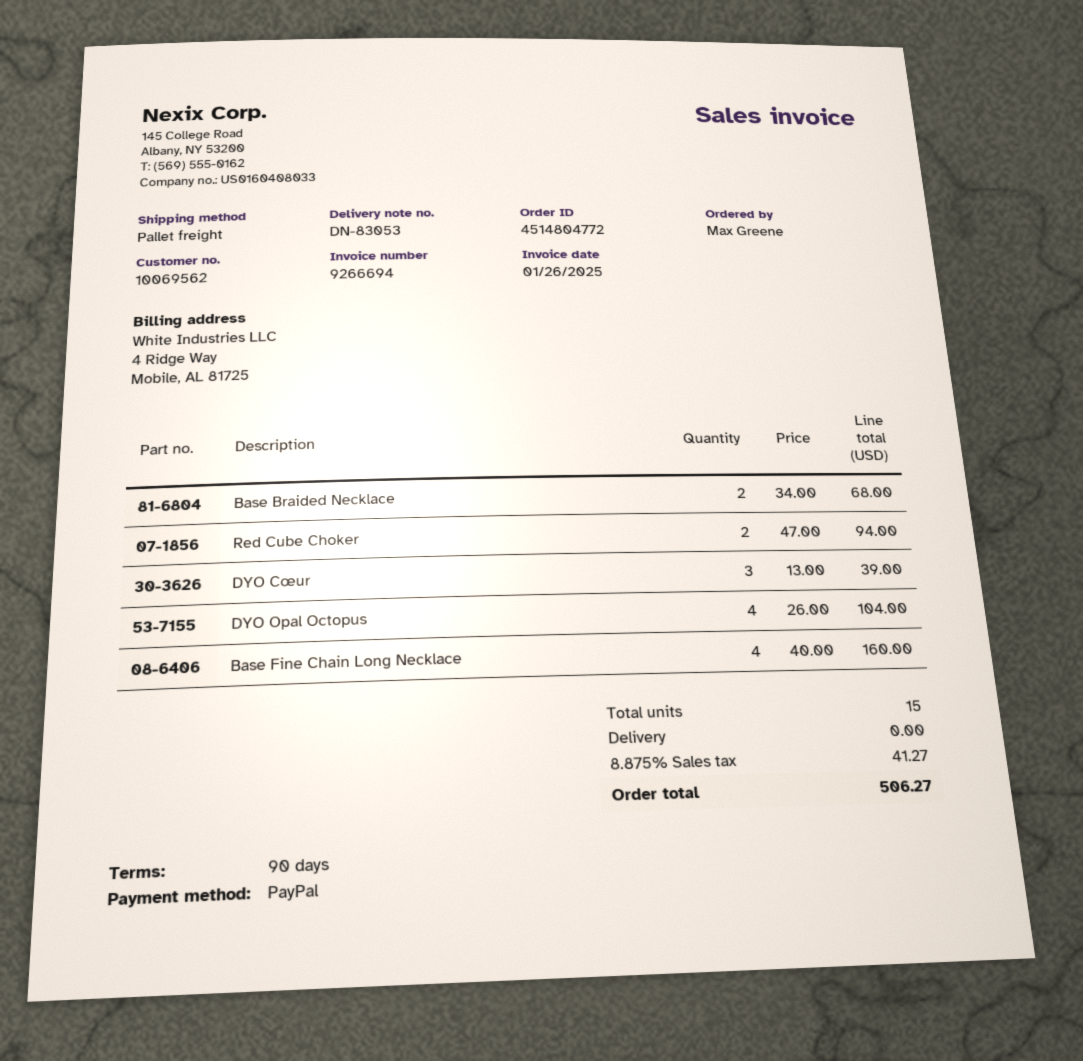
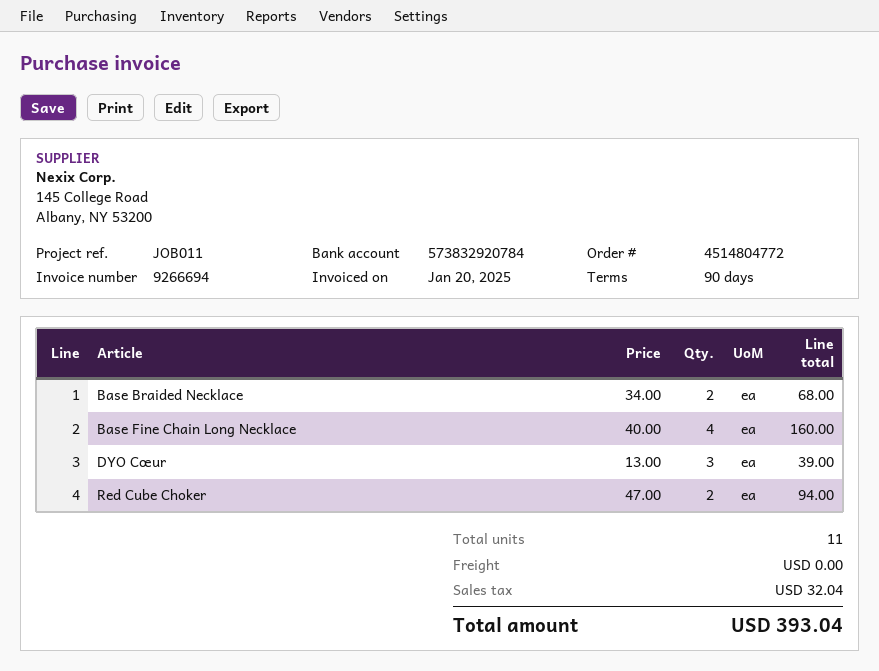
invoice date: 2025-01-26 -> 2025-01-20
DYO Opal Octopus: 4 x 26.00 = 104.00 -> none
total quantity: 15 -> 11
tax: 41.27 -> 32.04
total: 506.27 -> 393.04

